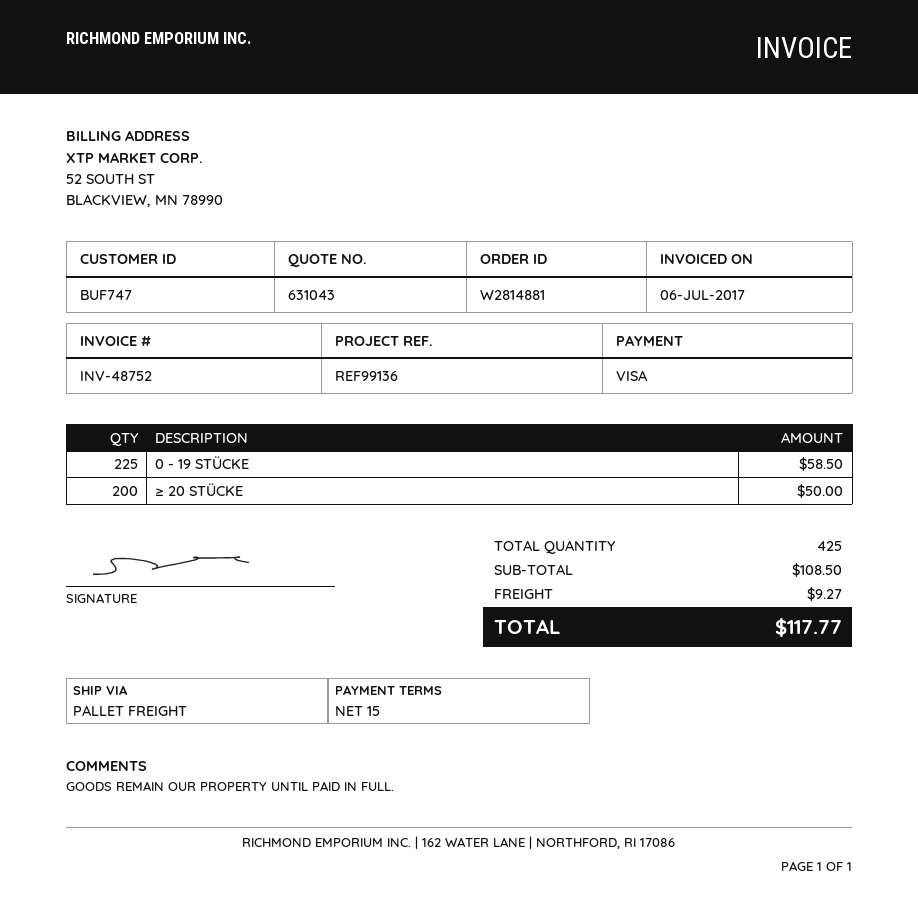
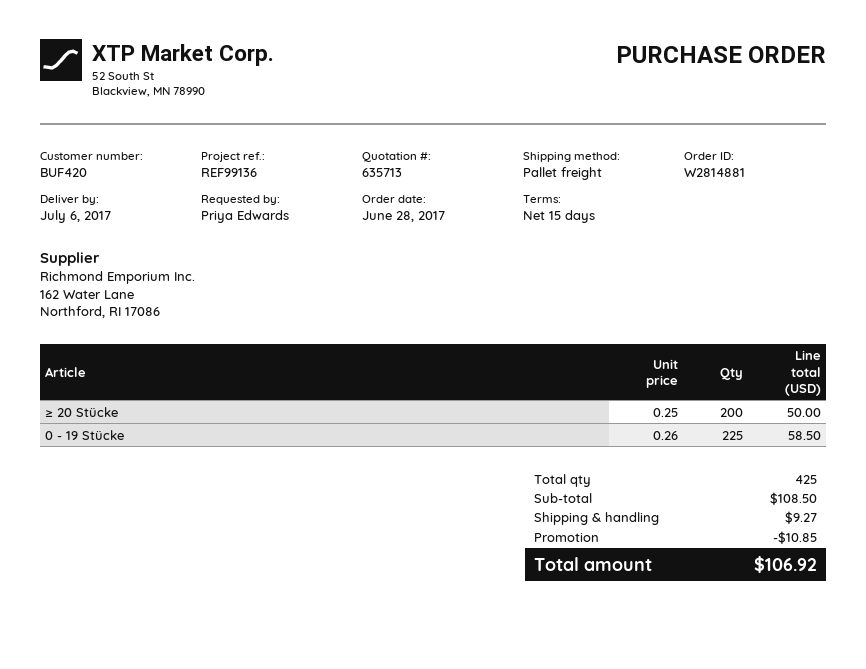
quote number: 631043 -> 635713
customer number: BUF747 -> BUF420
discount: none -> 10.85
total: 117.77 -> 106.92

